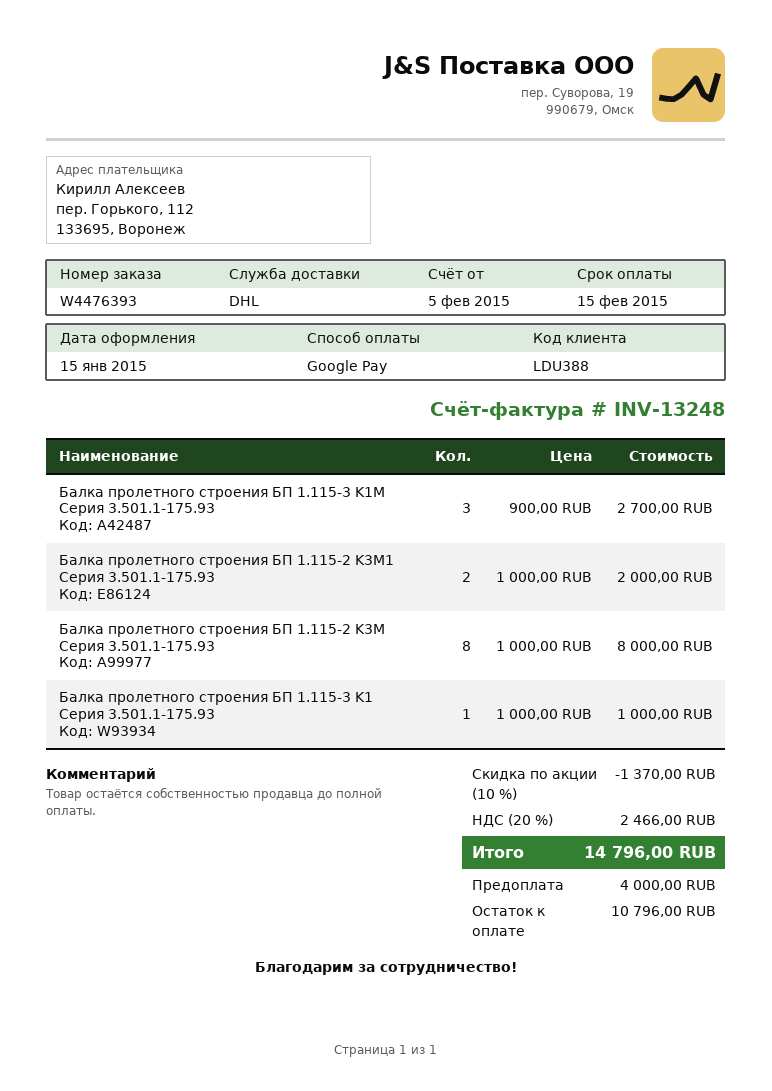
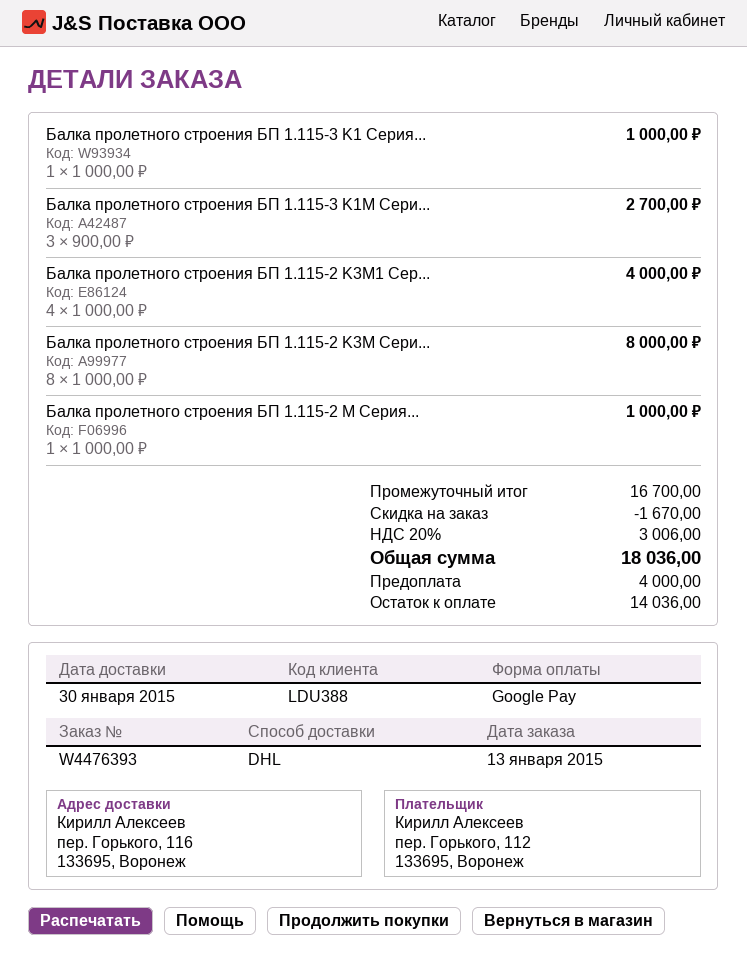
order date: 2015-01-15 -> 2015-01-13
Балка пролетного строения БП 1.115-2 K3M1 Серия 3.501.1-175.93: 2 x 1000.00 = 2000.00 -> 4 x 1000.00 = 4000.00
Балка пролетного строения БП 1.115-2 M Серия...: none -> 1 x 1000.00 = 1000.00
discount: 1370.00 -> 1670.00
tax: 20% = 2466.00 -> 20% = 3006.00
total: 14796.00 -> 18036.00
balance: 10796.00 -> 14036.00

